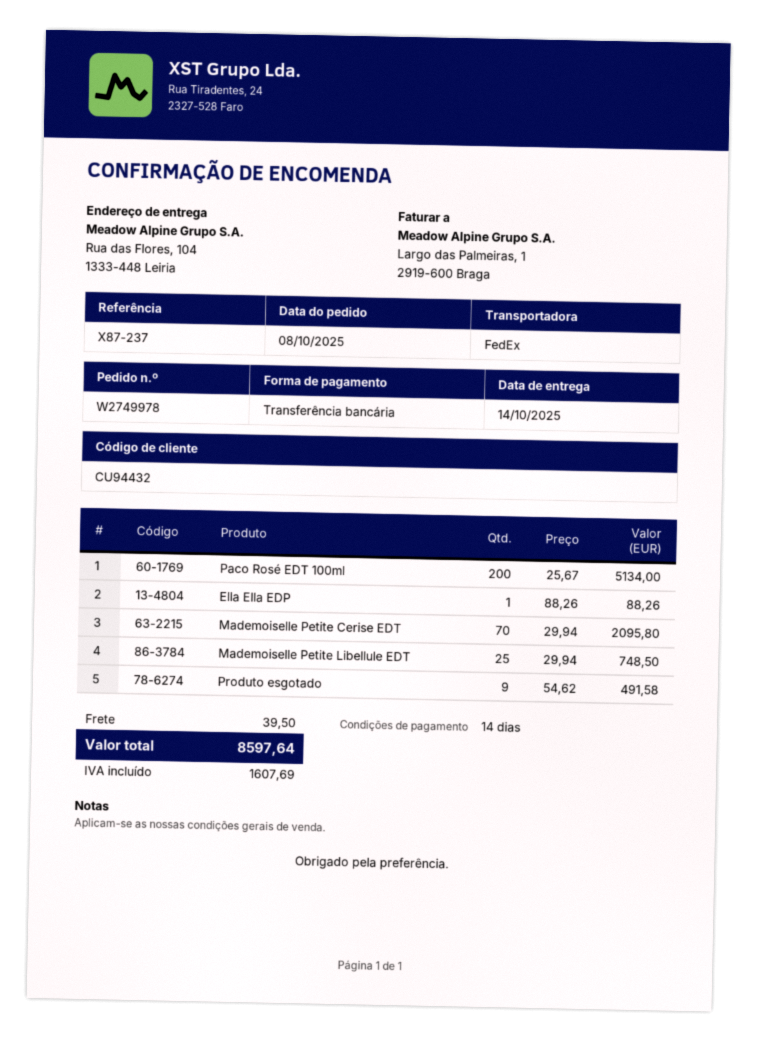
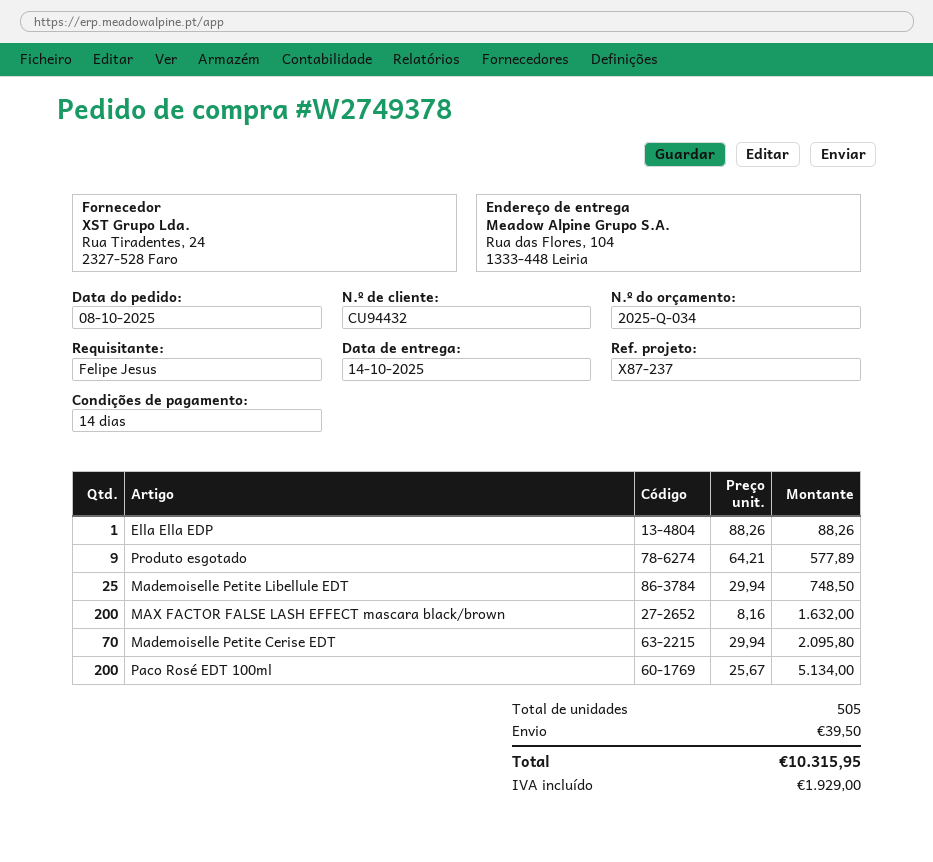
order number: W2749978 -> W2749378
Produto esgotado: 9 x 54.62 = 491.58 -> 9 x 64.21 = 577.89
MAX FACTOR FALSE LASH EFFECT mascara black/brown: none -> 200 x 8.16 = 1632.00
tax: 1607.69 -> 1929.00
total: 8597.64 -> 10315.95

